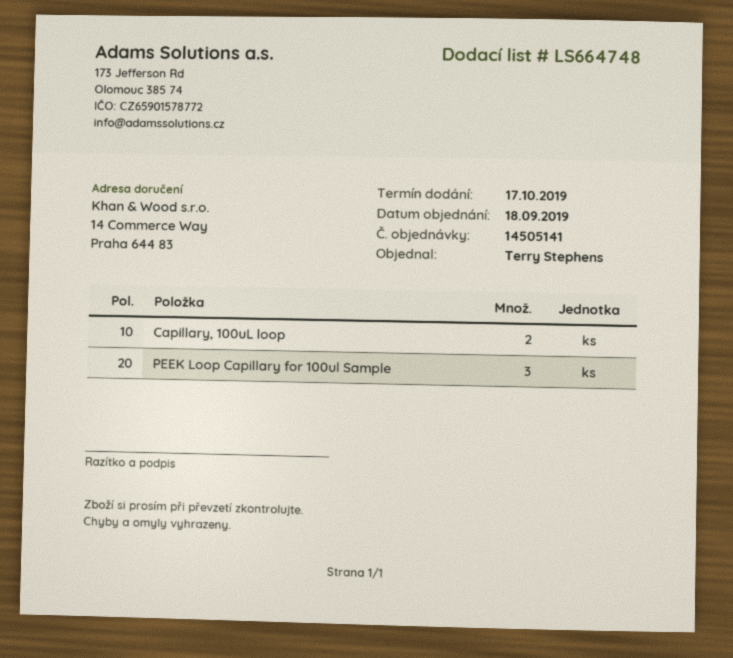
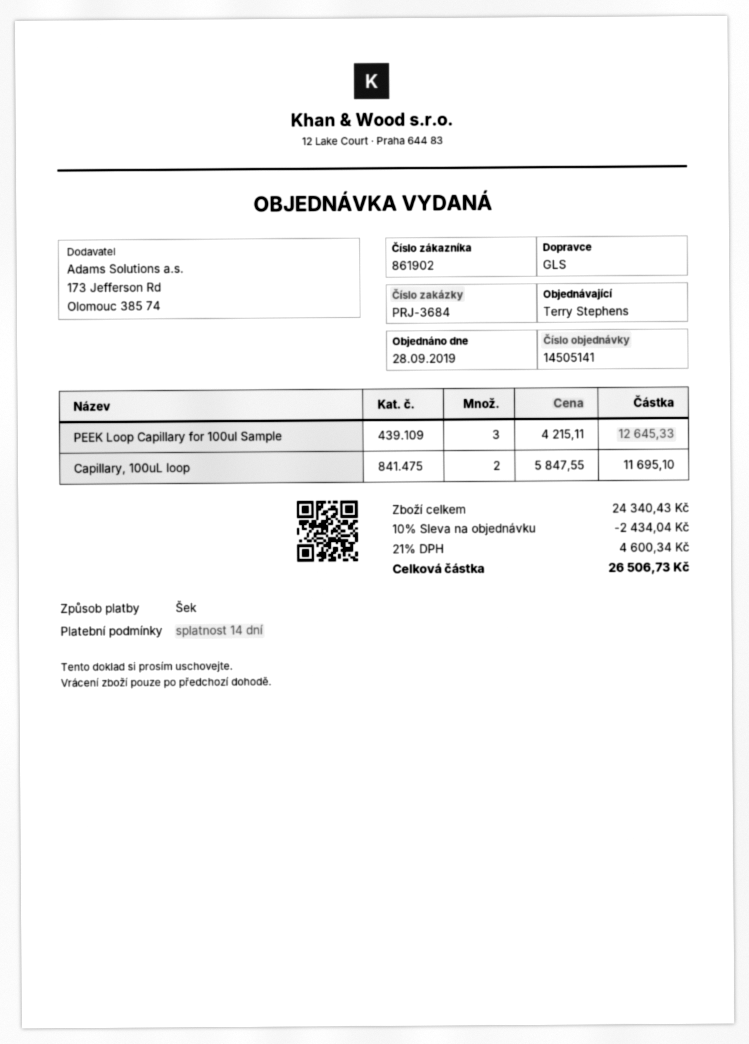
order date: 2019-09-18 -> 2019-09-28

